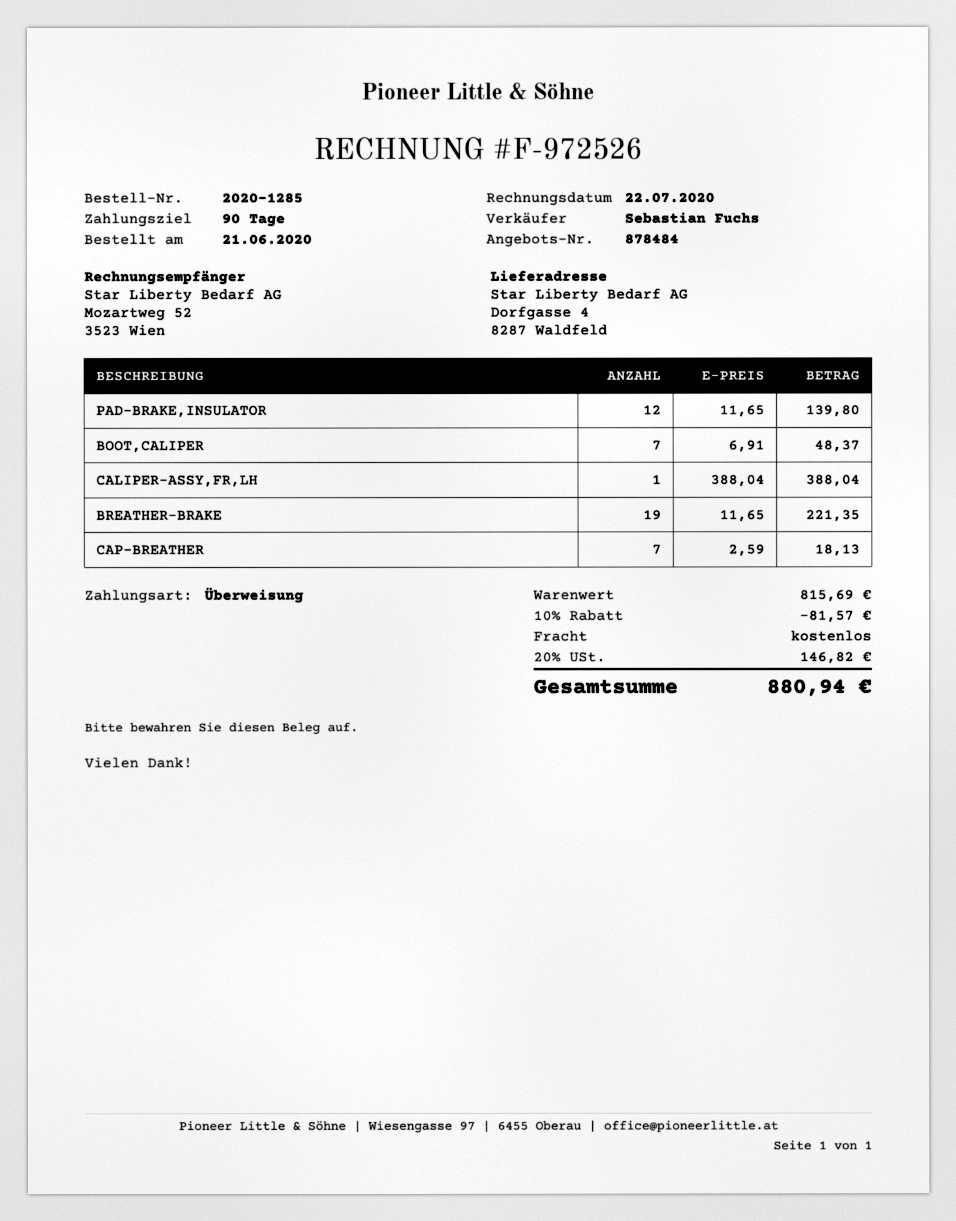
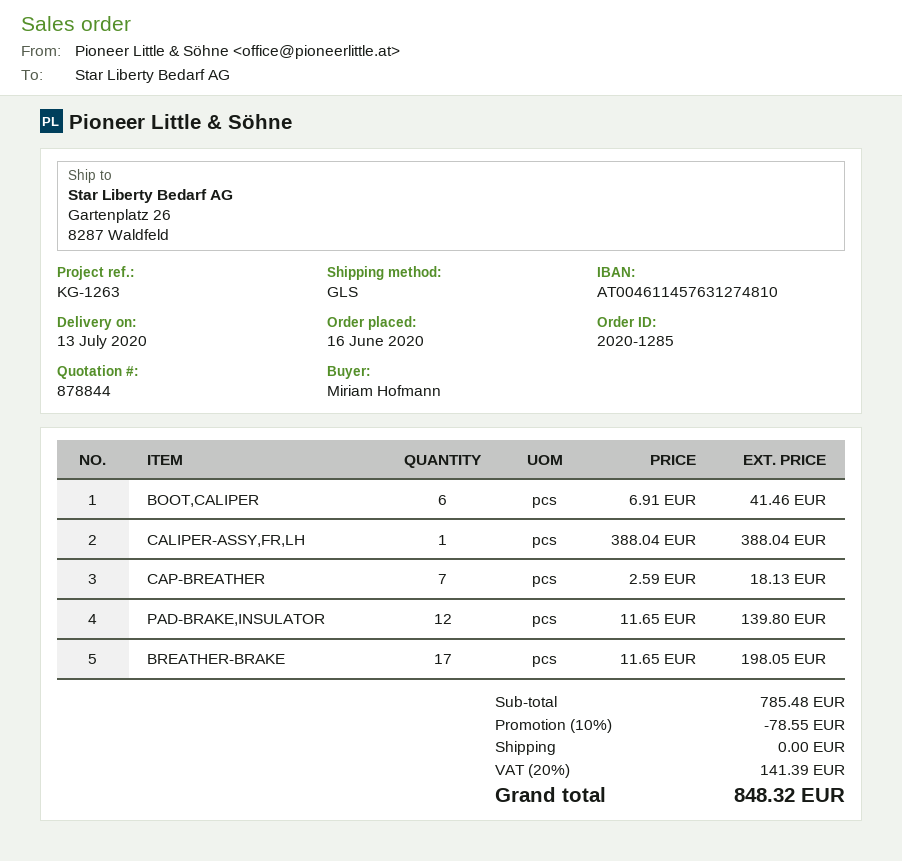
quote number: 878484 -> 878844
order date: 2020-06-21 -> 2020-06-16
ship to: Dorfgasse 4, 8287 Waldfeld -> Gartenplatz 26, 8287 Waldfeld
BOOT,CALIPER: 7 x 6.91 = 48.37 -> 6 x 6.91 = 41.46
BREATHER-BRAKE: 19 x 11.65 = 221.35 -> 17 x 11.65 = 198.05
subtotal: 815.69 -> 785.48
discount: 10% = 81.57 -> 10% = 78.55
tax: 20% = 146.82 -> 20% = 141.39
total: 880.94 -> 848.32

